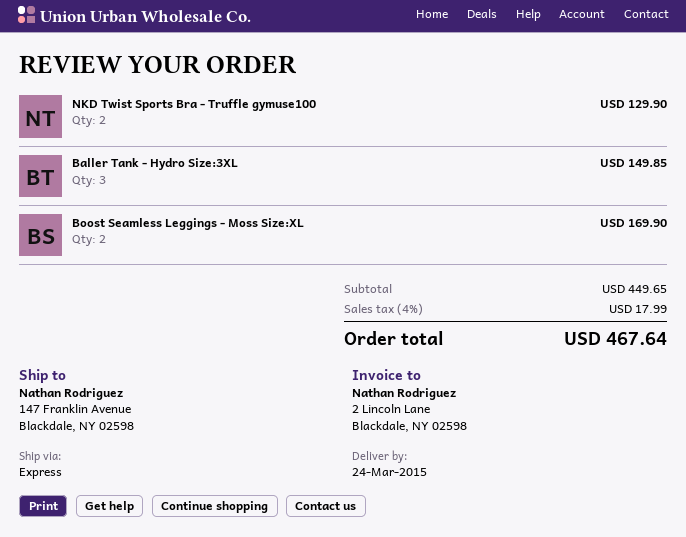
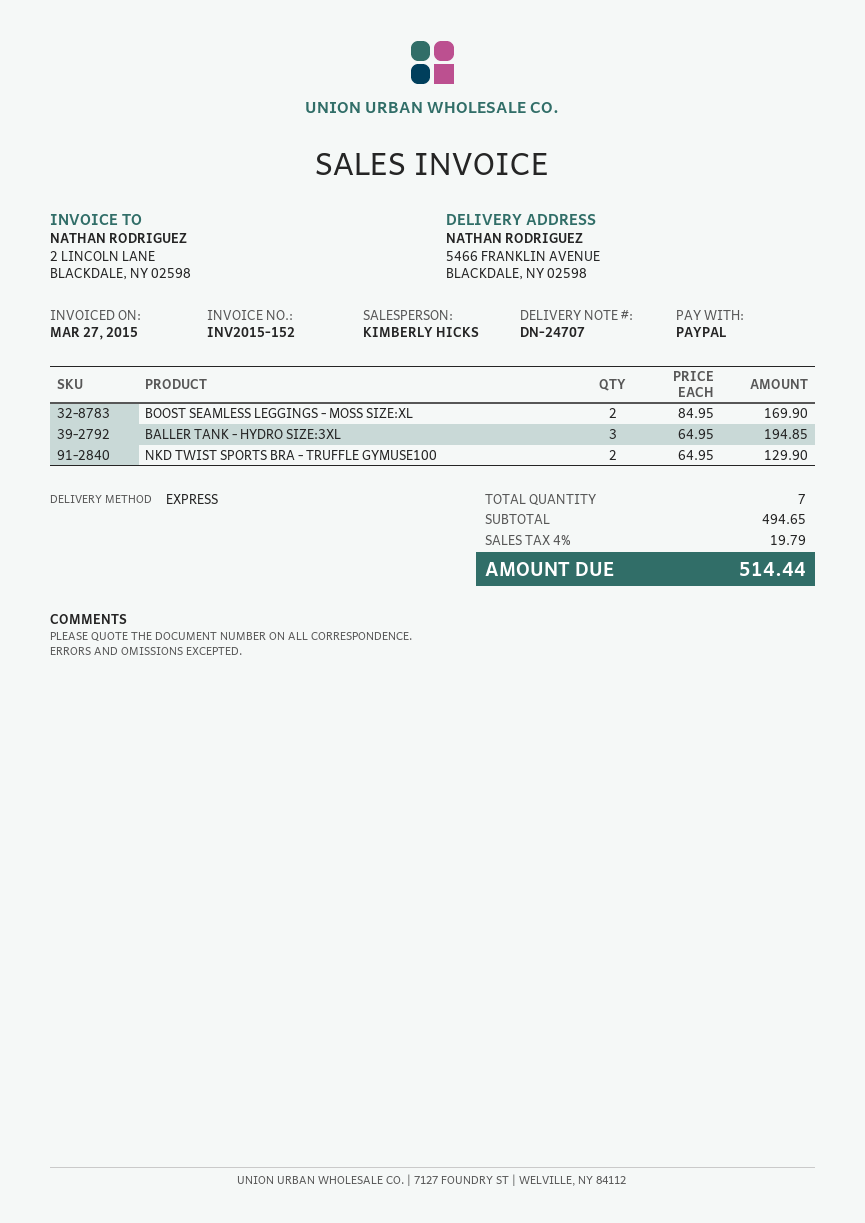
ship to: 147 Franklin Avenue, Blackdale, NY 02598 -> 5466 FRANKLIN AVENUE, BLACKDALE, NY 02598
Baller Tank - Hydro Size:3XL: 3 for 149.85 -> 3 for 194.85
subtotal: 449.65 -> 494.65
tax: 4% = 17.99 -> 4% = 19.79
total: 467.64 -> 514.44

